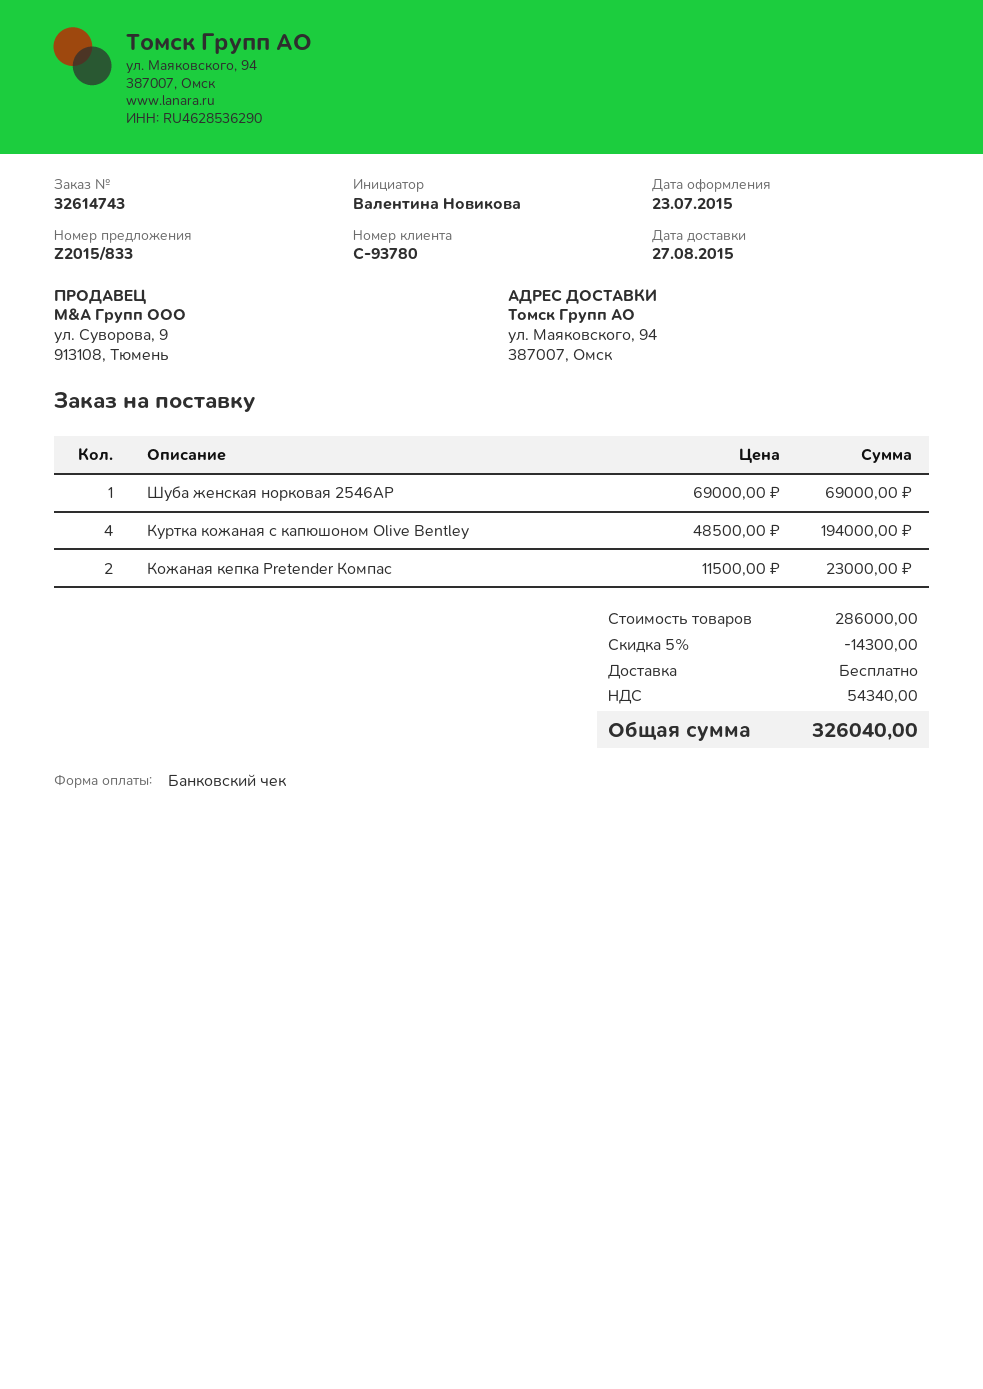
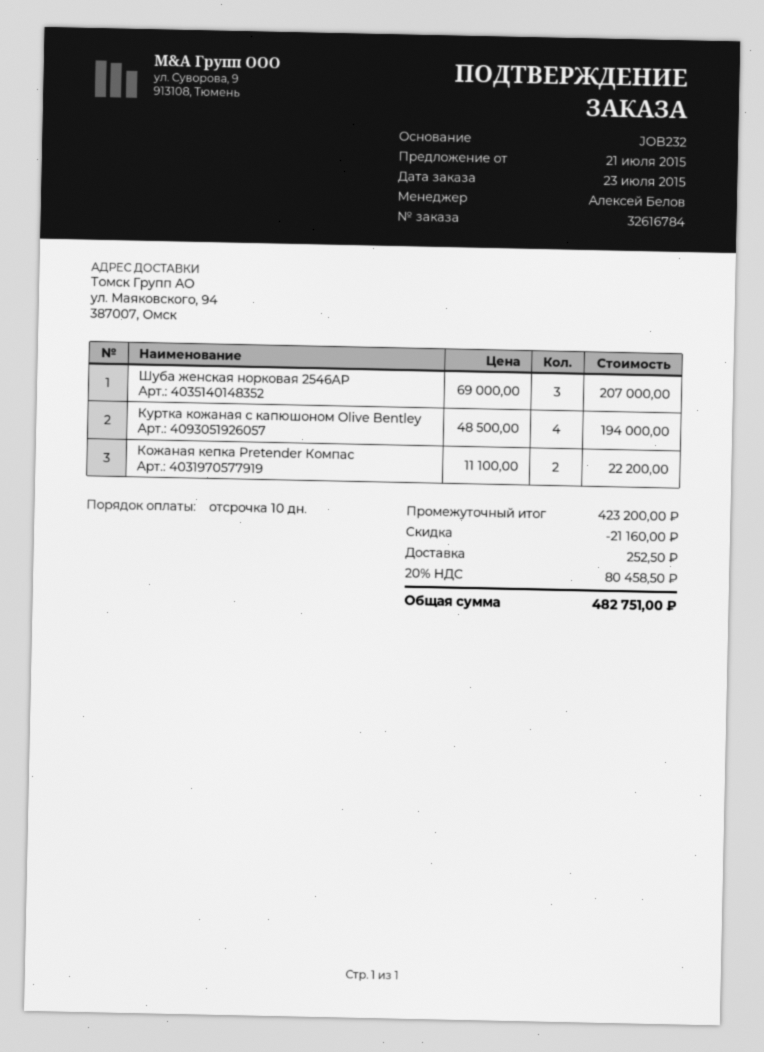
order number: 32614743 -> 32616784
Шуба женская норковая 2546AP: 1 x 69000.00 = 69000.00 -> 3 x 69000.00 = 207000.00
Кожаная кепка Pretender Компас: 2 x 11500.00 = 23000.00 -> 2 x 11100.00 = 22200.00
subtotal: 286000.00 -> 423200.00
discount: 14300.00 -> 21160.00
shipping: 0.00 -> 252.50
tax: 54340.00 -> 80458.50
total: 326040.00 -> 482751.00

